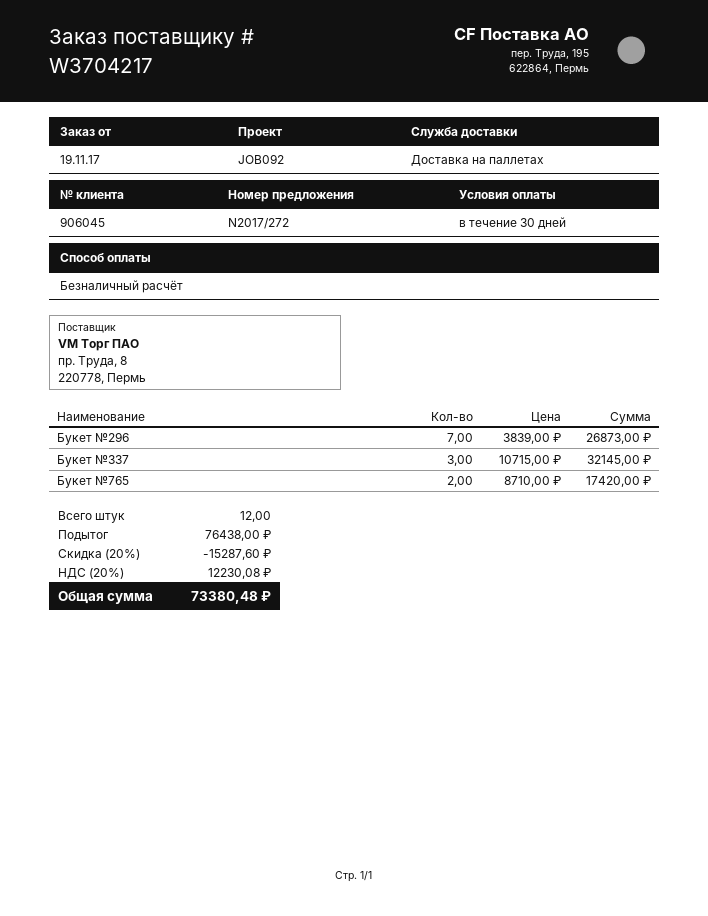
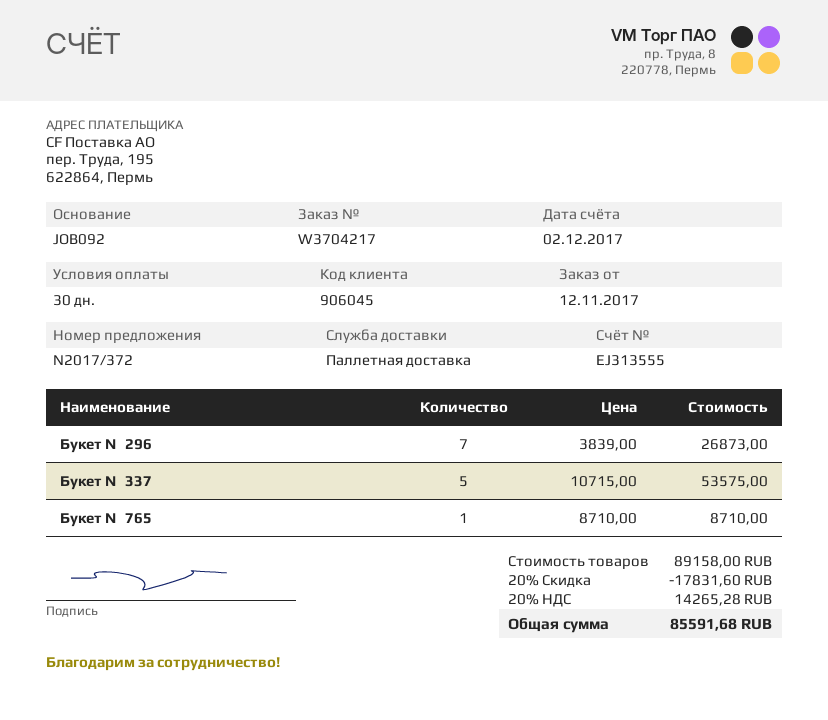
quote number: N2017/272 -> N2017/372
order date: 2017-11-19 -> 2017-11-12
Букет №337: 3 x 10715.00 = 32145.00 -> 5 x 10715.00 = 53575.00
Букет №765: 2 x 8710.00 = 17420.00 -> 1 x 8710.00 = 8710.00
subtotal: 76438.00 -> 89158.00
discount: 20% = 15287.60 -> 20% = 17831.60
tax: 20% = 12230.08 -> 20% = 14265.28
total: 73380.48 -> 85591.68

